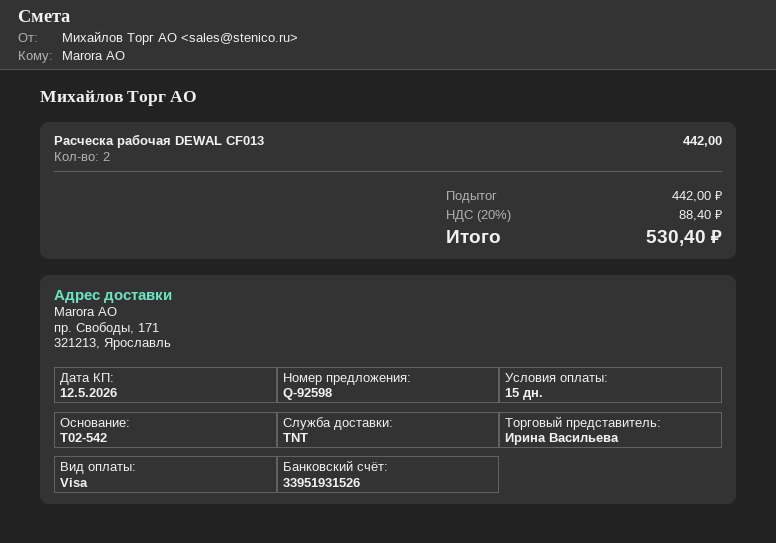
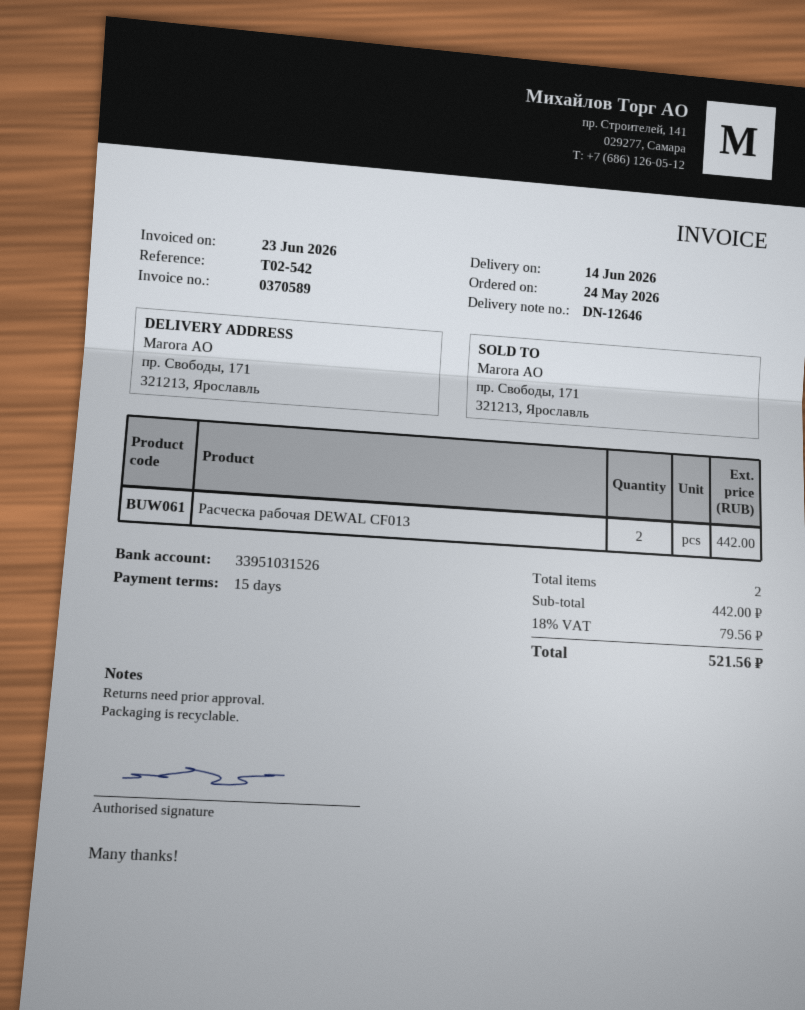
bank account: 33951931526 -> 33951031526
tax: 20% = 88.40 -> 18% = 79.56
total: 530.40 -> 521.56

